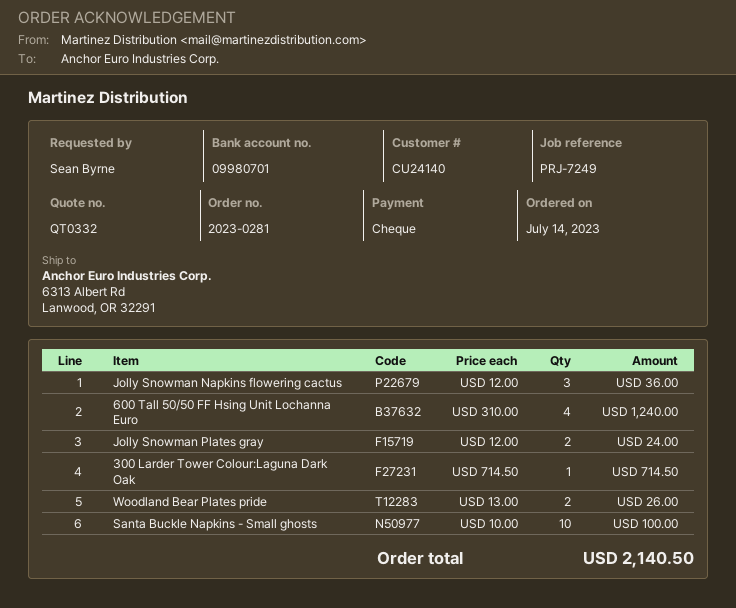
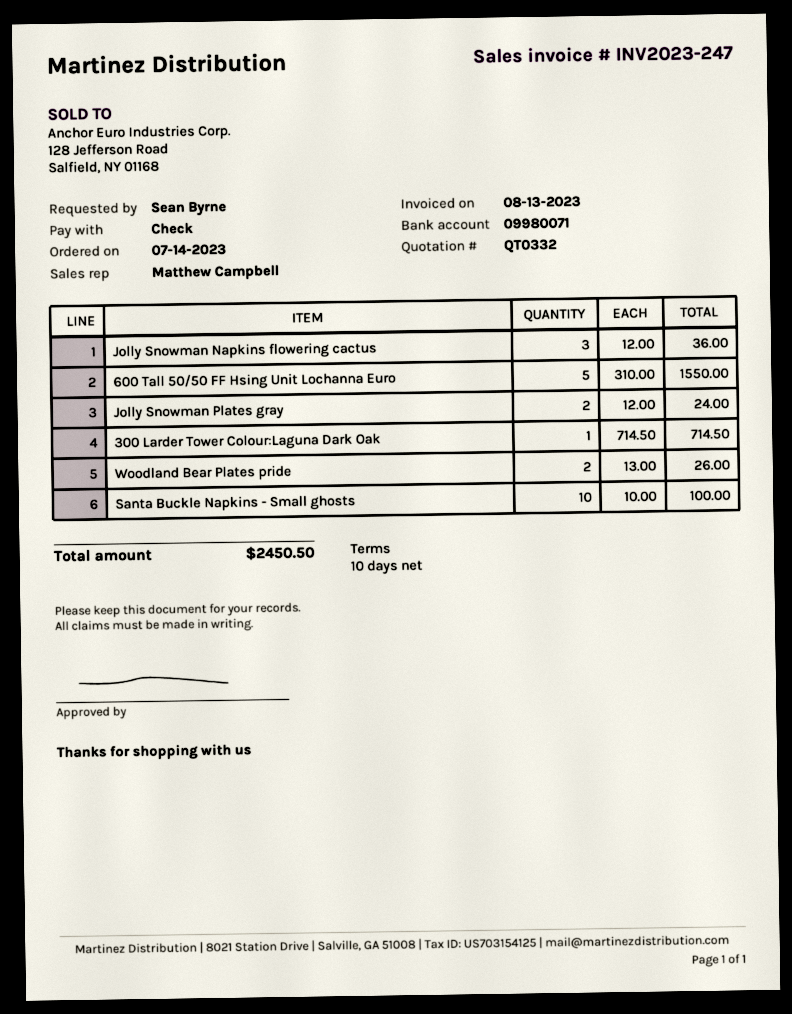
bank account: 09980701 -> 09980071
600 Tall 50/50 FF Hsing Unit Lochanna Euro: 4 x 310.00 = 1240.00 -> 5 x 310.00 = 1550.00
total: 2140.50 -> 2450.50

